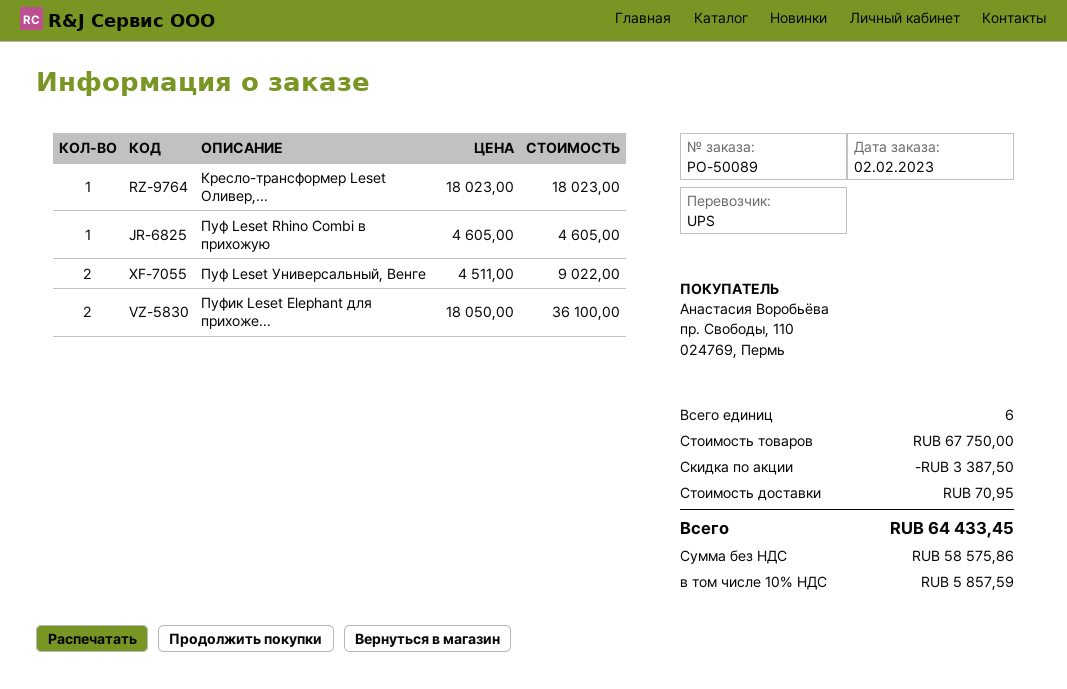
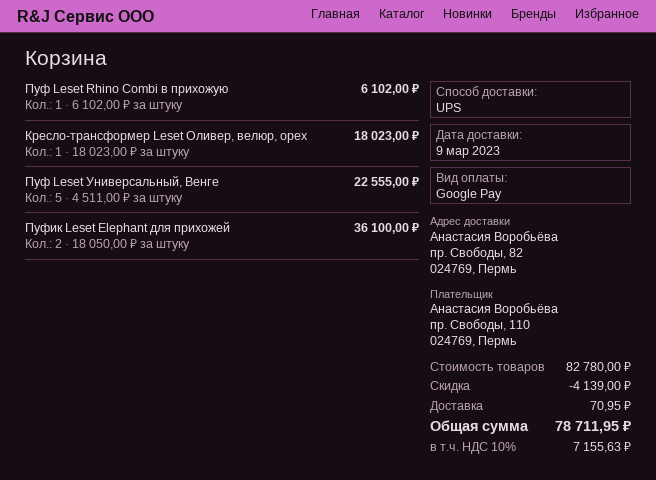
Пуф Leset Rhino Combi в прихожую: 1 x 4605.00 = 4605.00 -> 1 x 6102.00 = 6102.00
Пуф Leset Универсальный, Венге: 2 x 4511.00 = 9022.00 -> 5 x 4511.00 = 22555.00
subtotal: 67750.00 -> 82780.00
discount: 3387.50 -> 4139.00
tax: 10% = 5857.59 -> 10% = 7155.63
total: 64433.45 -> 78711.95

